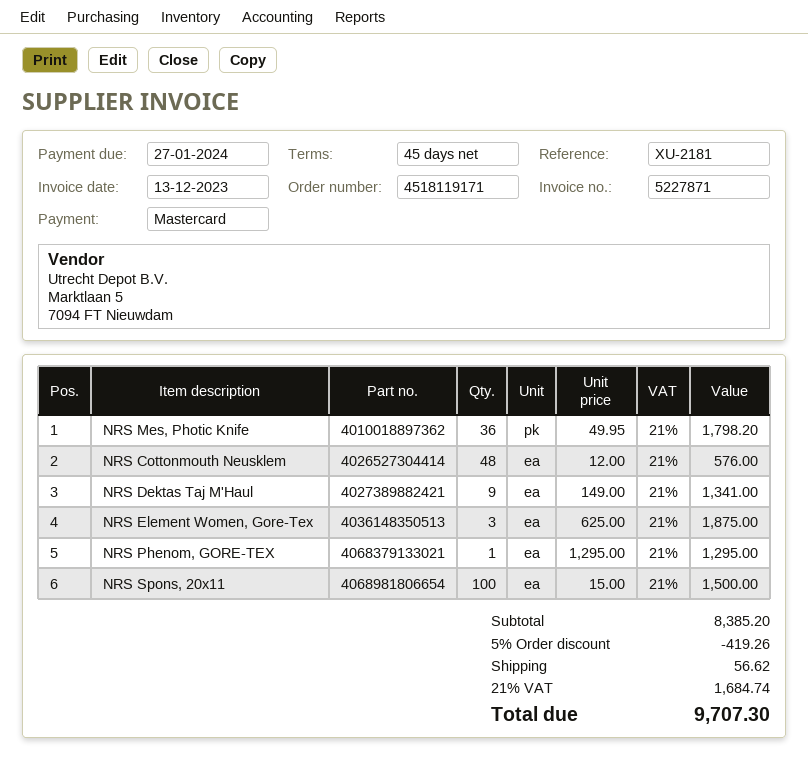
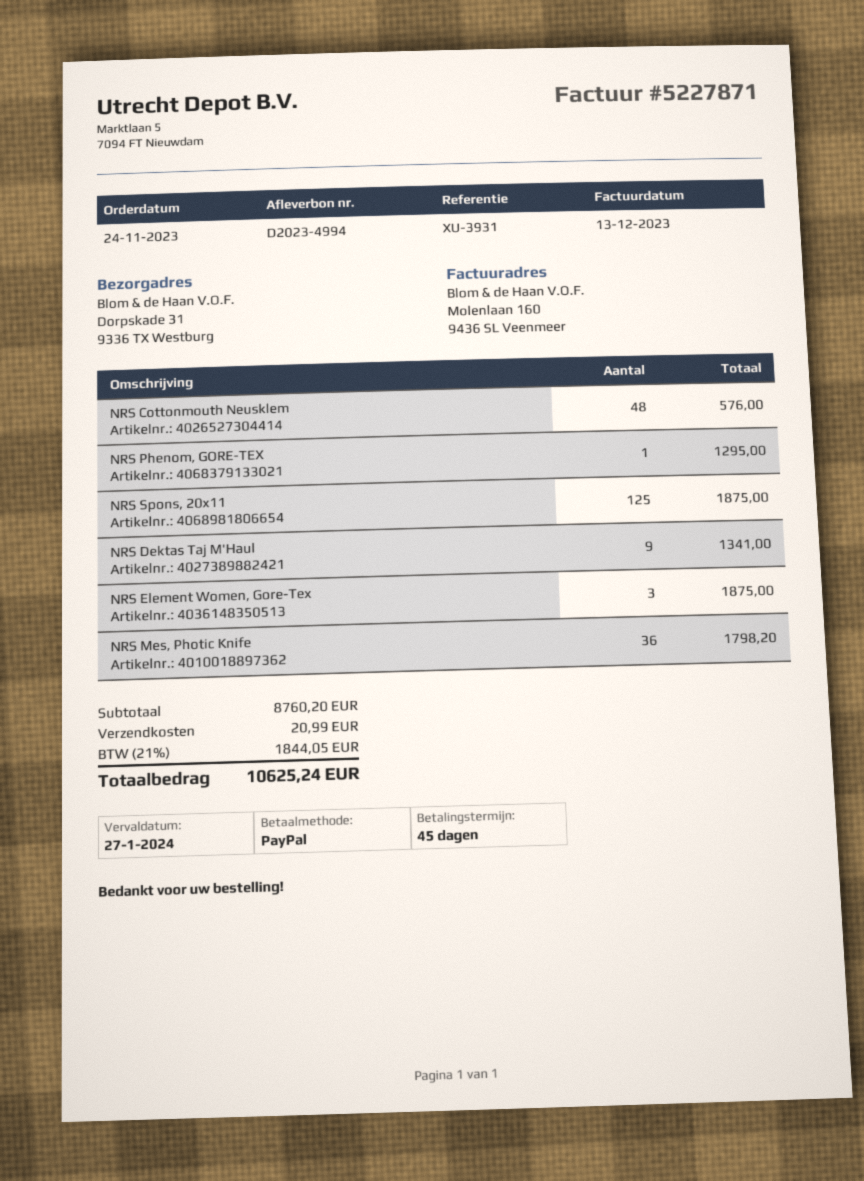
reference: XU-2181 -> XU-3931
payment method: Mastercard -> PayPal
NRS Spons, 20x11: 100 for 1500.00 -> 125 for 1875.00
subtotal: 8385.20 -> 8760.20
discount: 5% = 419.26 -> none
shipping: 56.62 -> 20.99
tax: 21% = 1684.74 -> 21% = 1844.05
total: 9707.30 -> 10625.24

